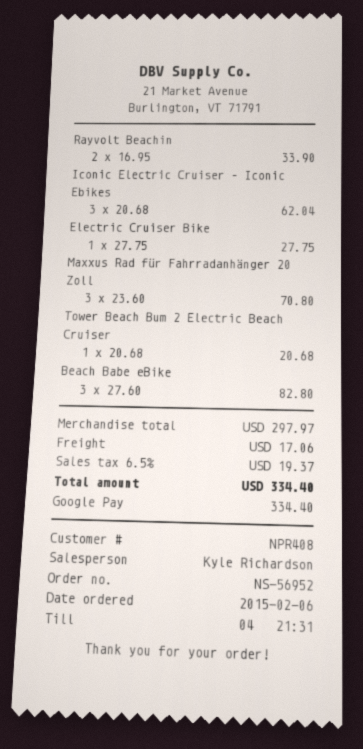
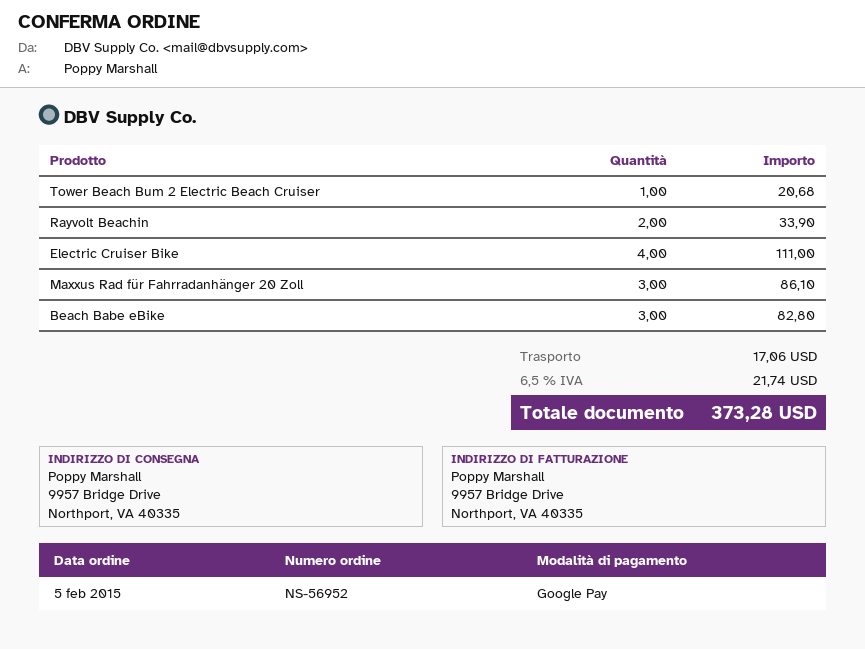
order date: 2015-02-06 -> 2015-02-05
Iconic Electric Cruiser – Iconic Ebikes: 3 for 62.04 -> none
Electric Cruiser Bike: 1 for 27.75 -> 4 for 111.00
Maxxus Rad für Fahrradanhänger 20 Zoll: 3 for 70.80 -> 3 for 86.10
tax: 6.5% = 19.37 -> 6.5% = 21.74
total: 334.40 -> 373.28

